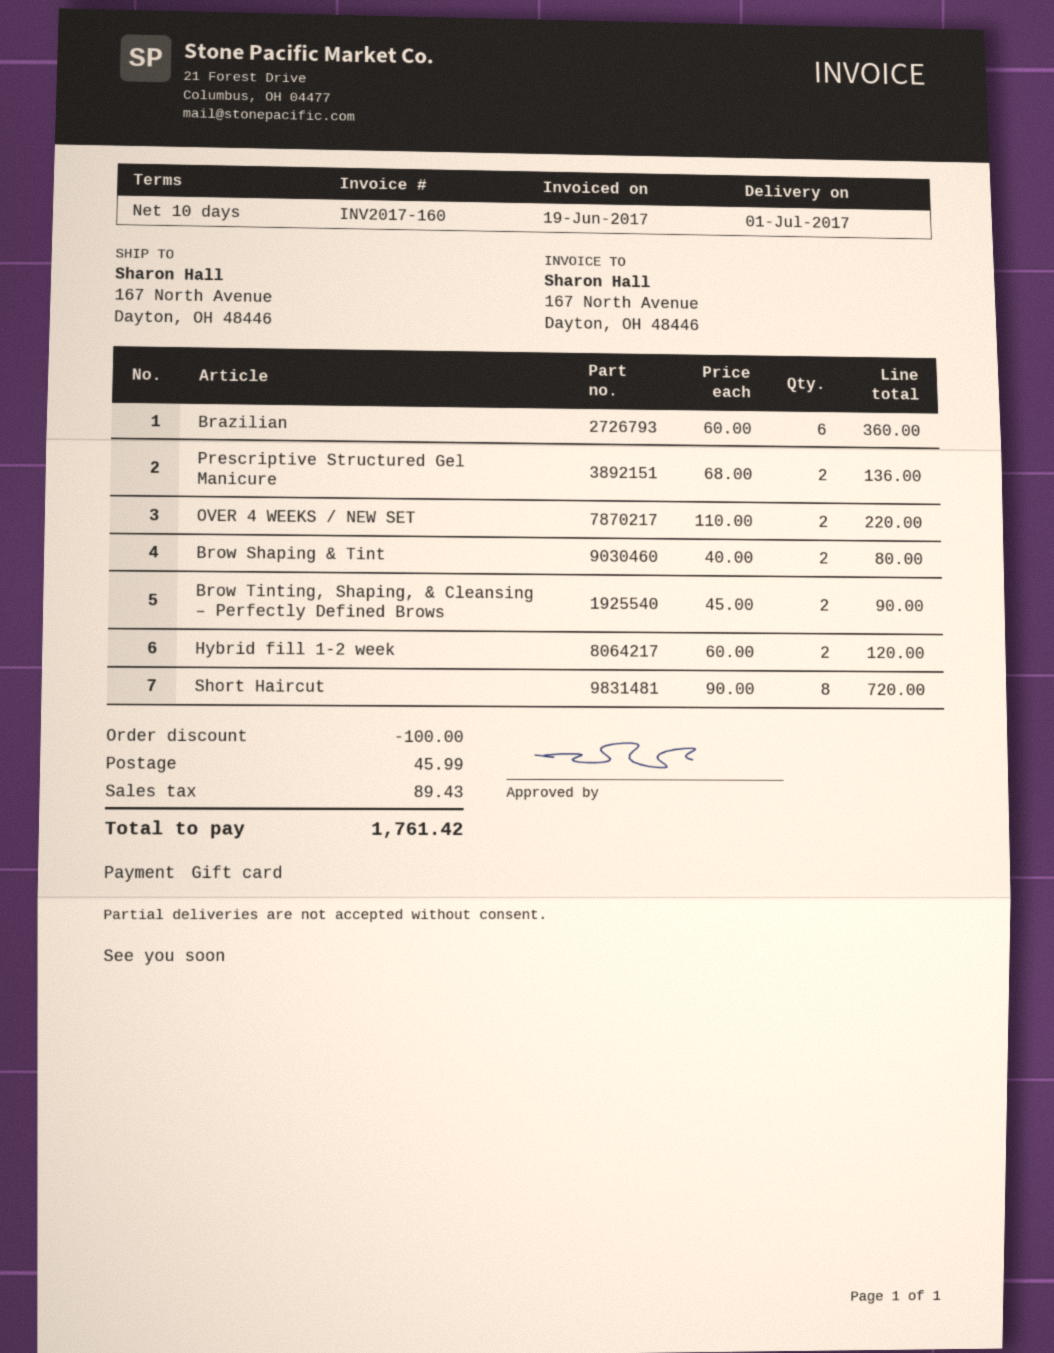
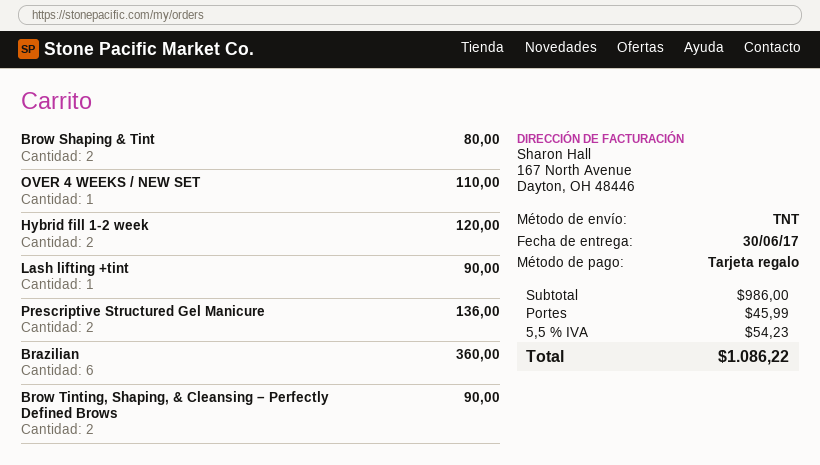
delivery date: 2017-07-01 -> 2017-06-30
OVER 4 WEEKS / NEW SET: 2 for 220.00 -> 1 for 110.00
Short Haircut: 8 for 720.00 -> none
Lash lifting +tint: none -> 1 for 90.00
discount: 100.00 -> none
tax: 89.43 -> 54.23
total: 1761.42 -> 1086.22

